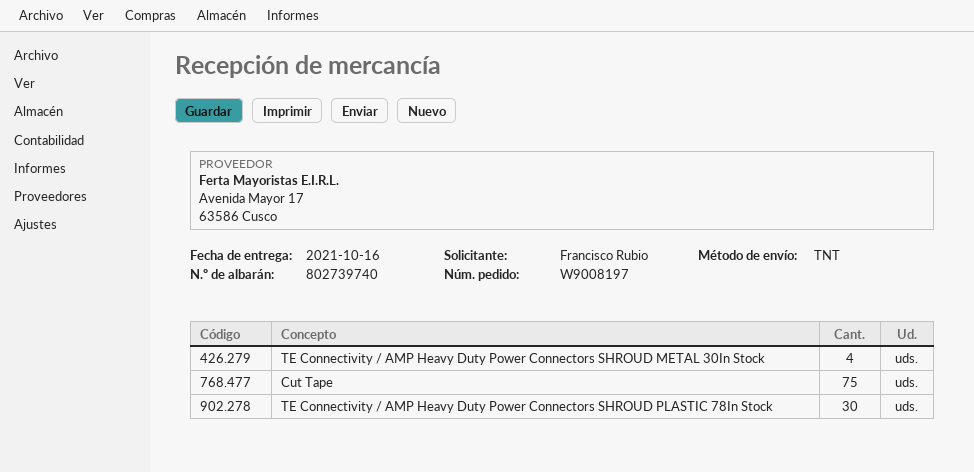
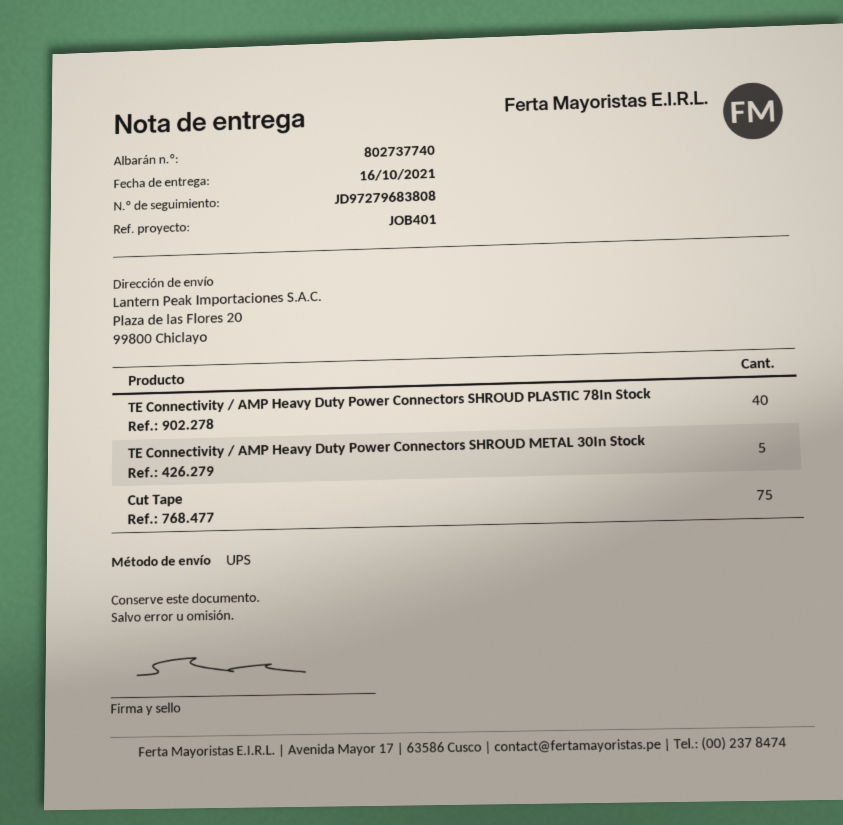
delivery note number: 802739740 -> 802737740
shipping method: TNT -> UPS
TE Connectivity / AMP Heavy Duty Power Connectors SHROUD METAL 30In Stock: 4 -> 5
TE Connectivity / AMP Heavy Duty Power Connectors SHROUD PLASTIC 78In Stock: 30 -> 40

